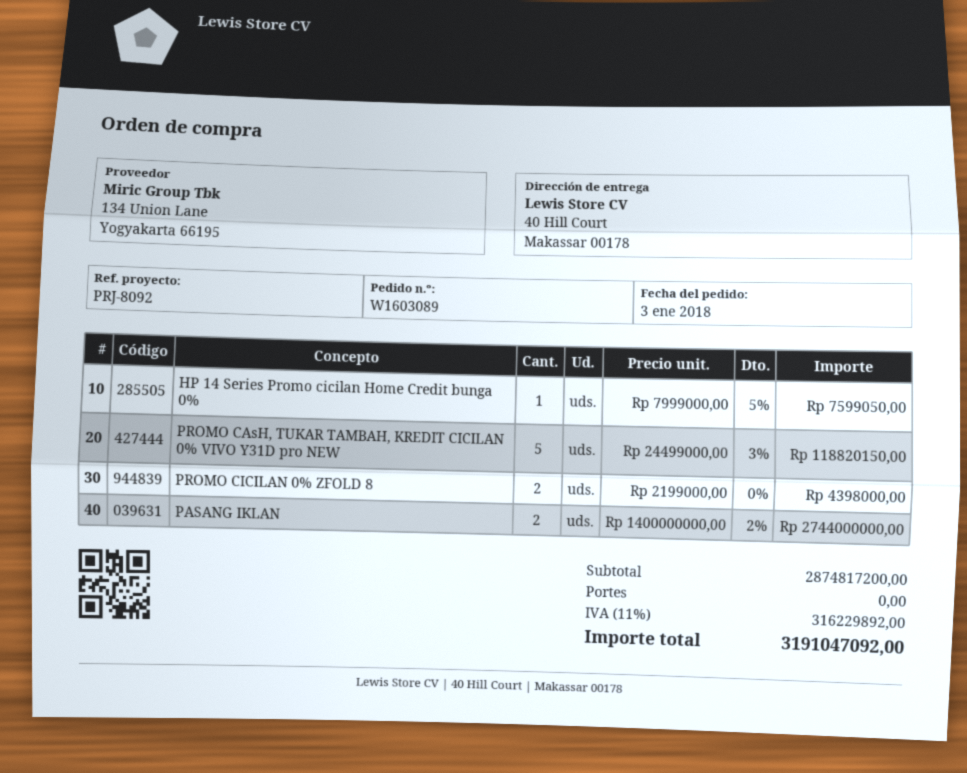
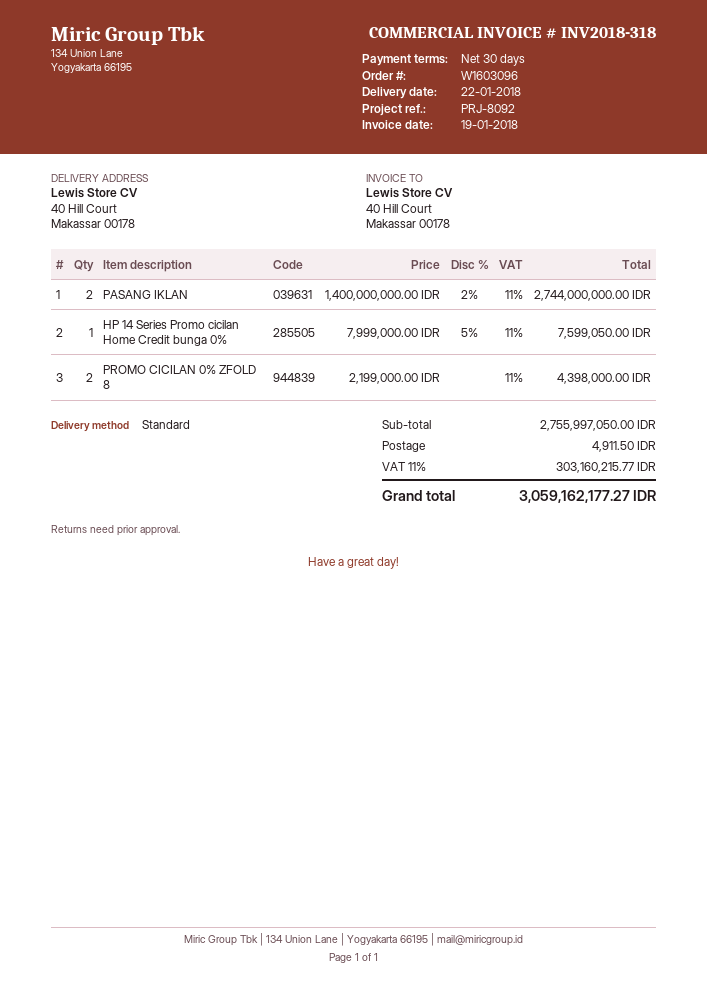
order number: W1603089 -> W1603096
PROMO CAsH, TUKAR TAMBAH, KREDIT CICILAN 0% VIVO Y31D pro NEW: 5 x 24499000.00 - 3% = 118820150.00 -> none
subtotal: 2874817200.00 -> 2755997050.00
shipping: 0.00 -> 4911.50
tax: 11% = 316229892.00 -> 11% = 303160215.77
total: 3191047092.00 -> 3059162177.27

